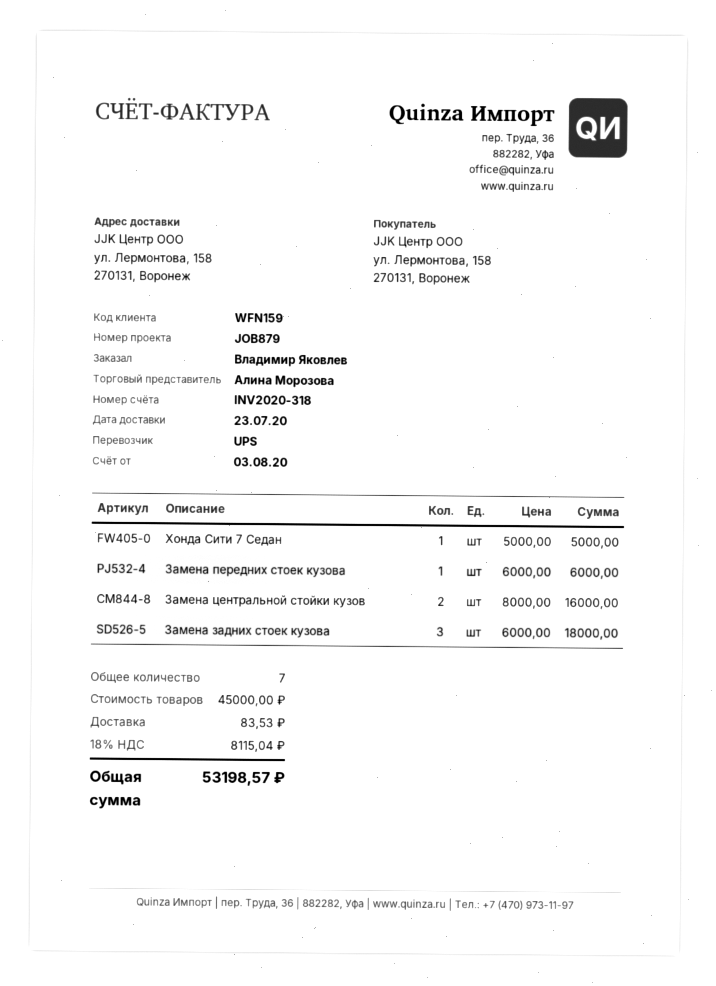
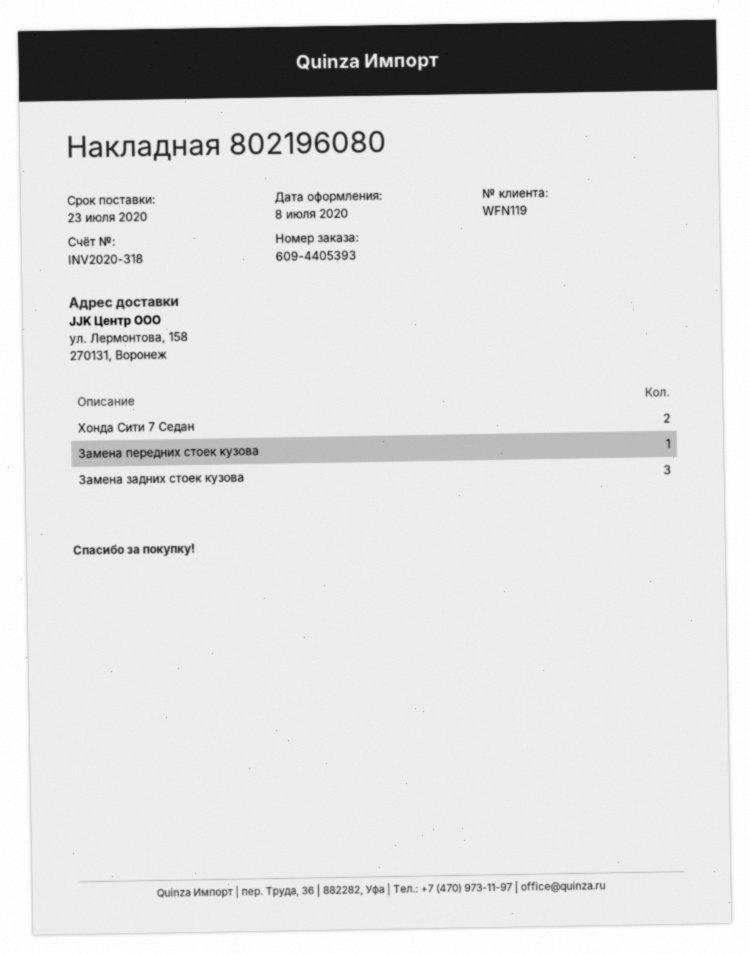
customer number: WFN159 -> WFN119
Хонда Сити 7 Седан: 1 -> 2
Замена центральной стойки кузов: 2 -> none

